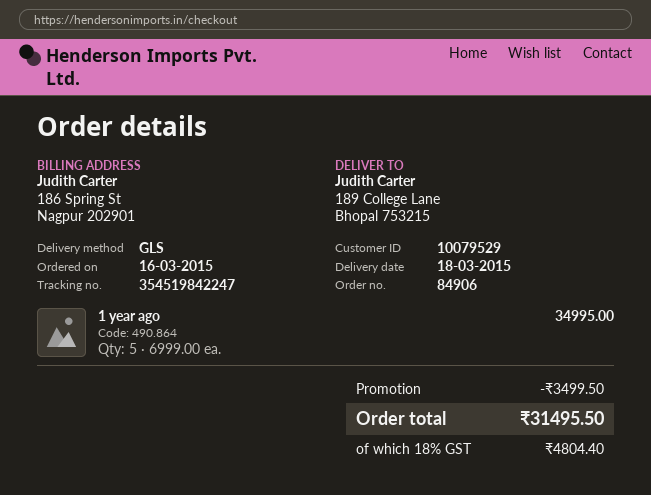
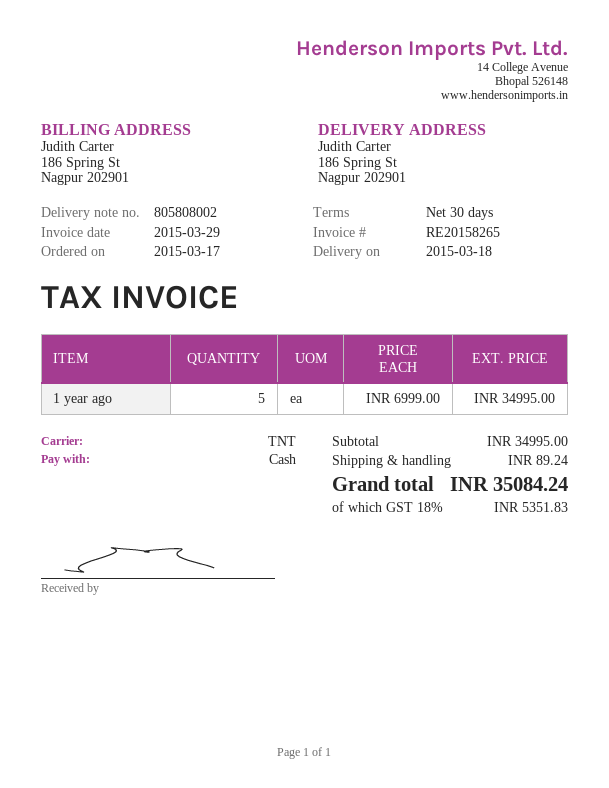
order date: 2015-03-16 -> 2015-03-17
shipping method: GLS -> TNT
ship to: 189 College Lane, Bhopal 753215 -> 186 Spring St, Nagpur 202901
discount: 3499.50 -> none
shipping: none -> 89.24
tax: 18% = 4804.40 -> 18% = 5351.83
total: 31495.50 -> 35084.24

